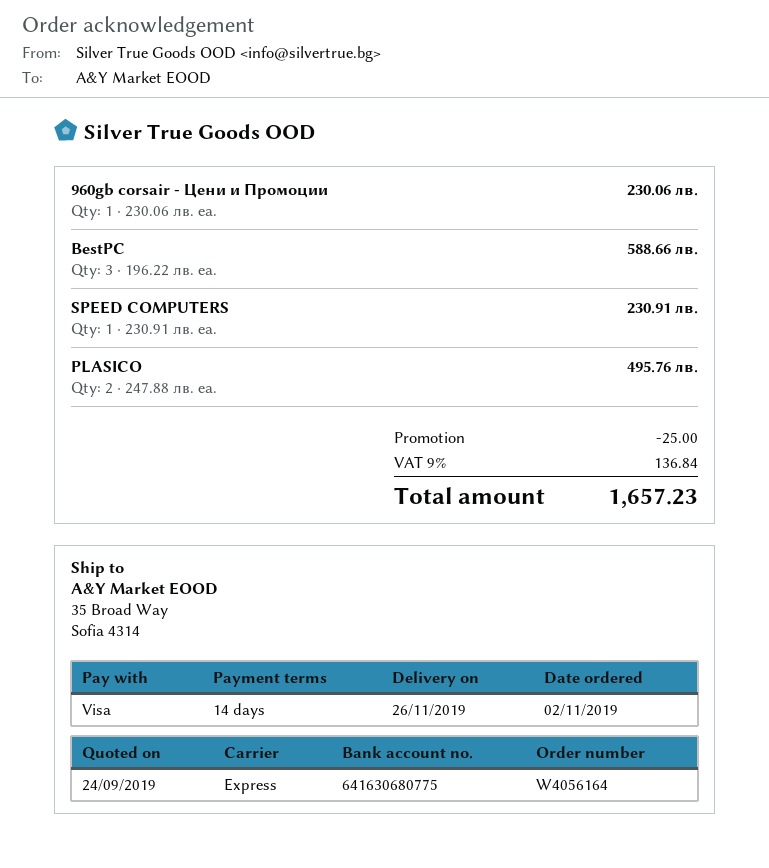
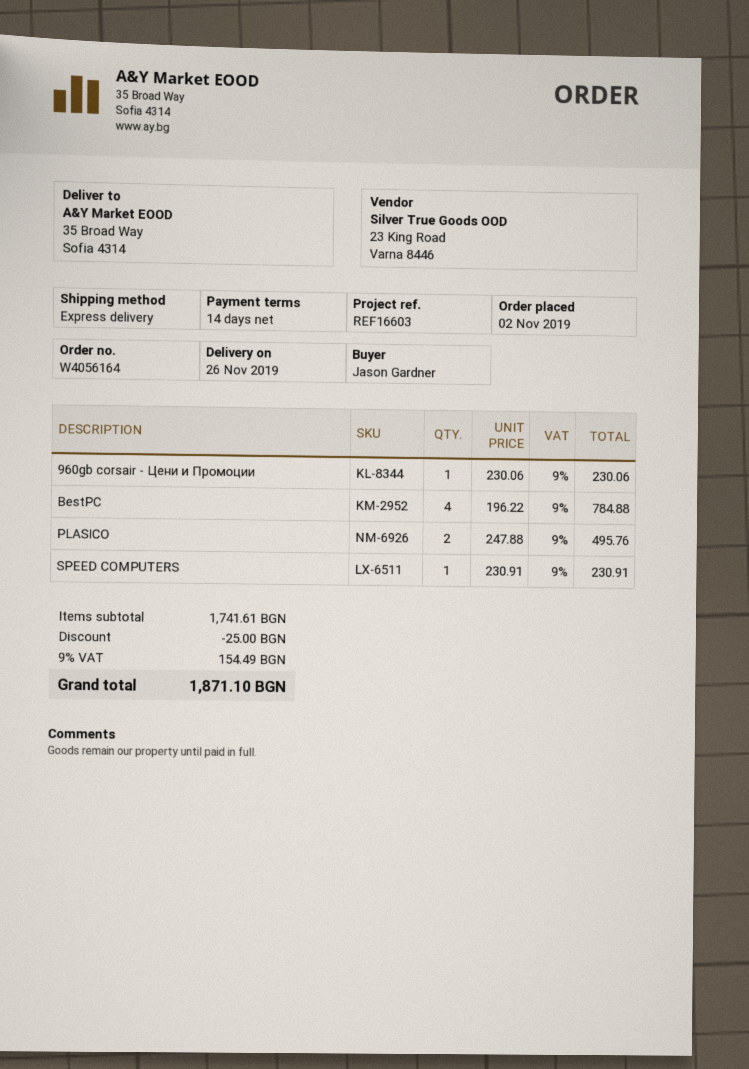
BestPC: 3 x 196.22 = 588.66 -> 4 x 196.22 = 784.88
tax: 9% = 136.84 -> 9% = 154.49
total: 1657.23 -> 1871.10

